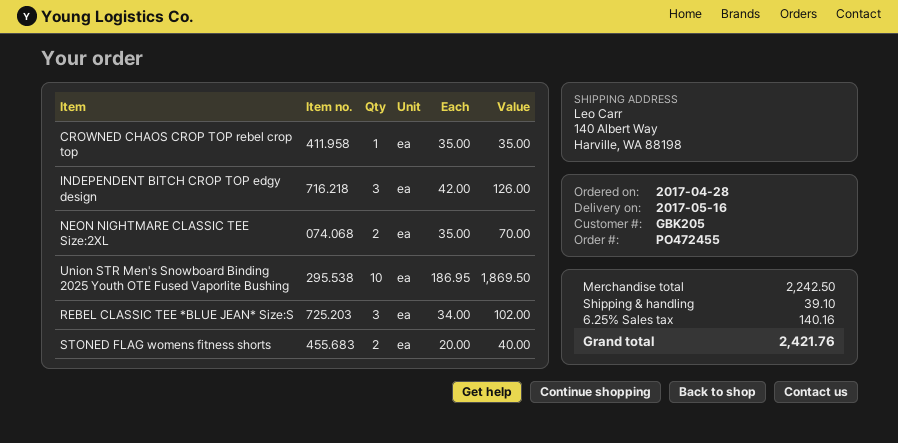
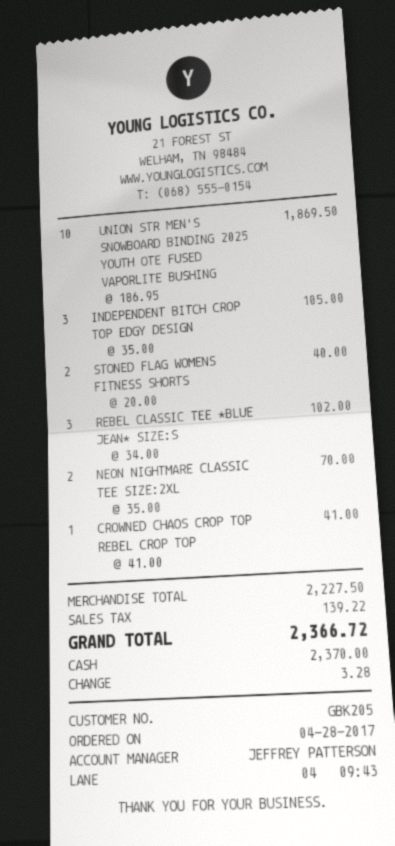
CROWNED CHAOS CROP TOP rebel crop top: 1 x 35.00 = 35.00 -> 1 x 41.00 = 41.00
INDEPENDENT BITCH CROP TOP edgy design: 3 x 42.00 = 126.00 -> 3 x 35.00 = 105.00
subtotal: 2242.50 -> 2227.50
shipping: 39.10 -> none
tax: 140.16 -> 139.22
total: 2421.76 -> 2366.72

